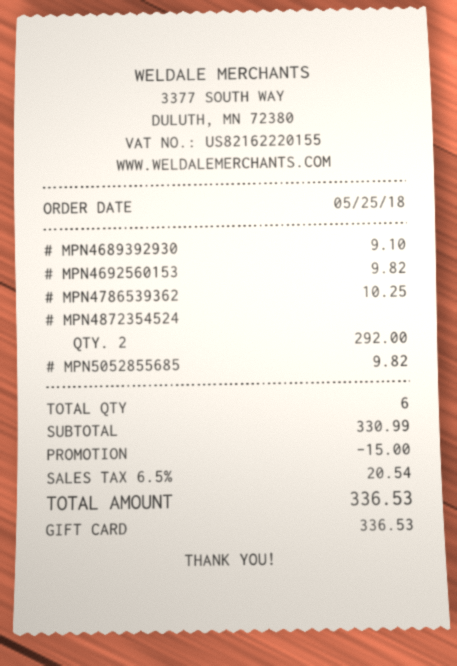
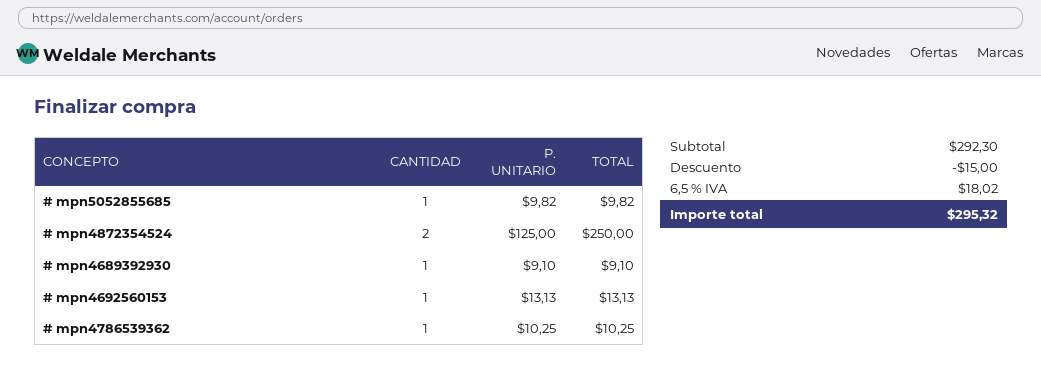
# MPN4692560153: 1 for 9.82 -> 1 for 13.13
# MPN4872354524: 2 for 292.00 -> 2 for 250.00
subtotal: 330.99 -> 292.30
tax: 6.5% = 20.54 -> 6.5% = 18.02
total: 336.53 -> 295.32

